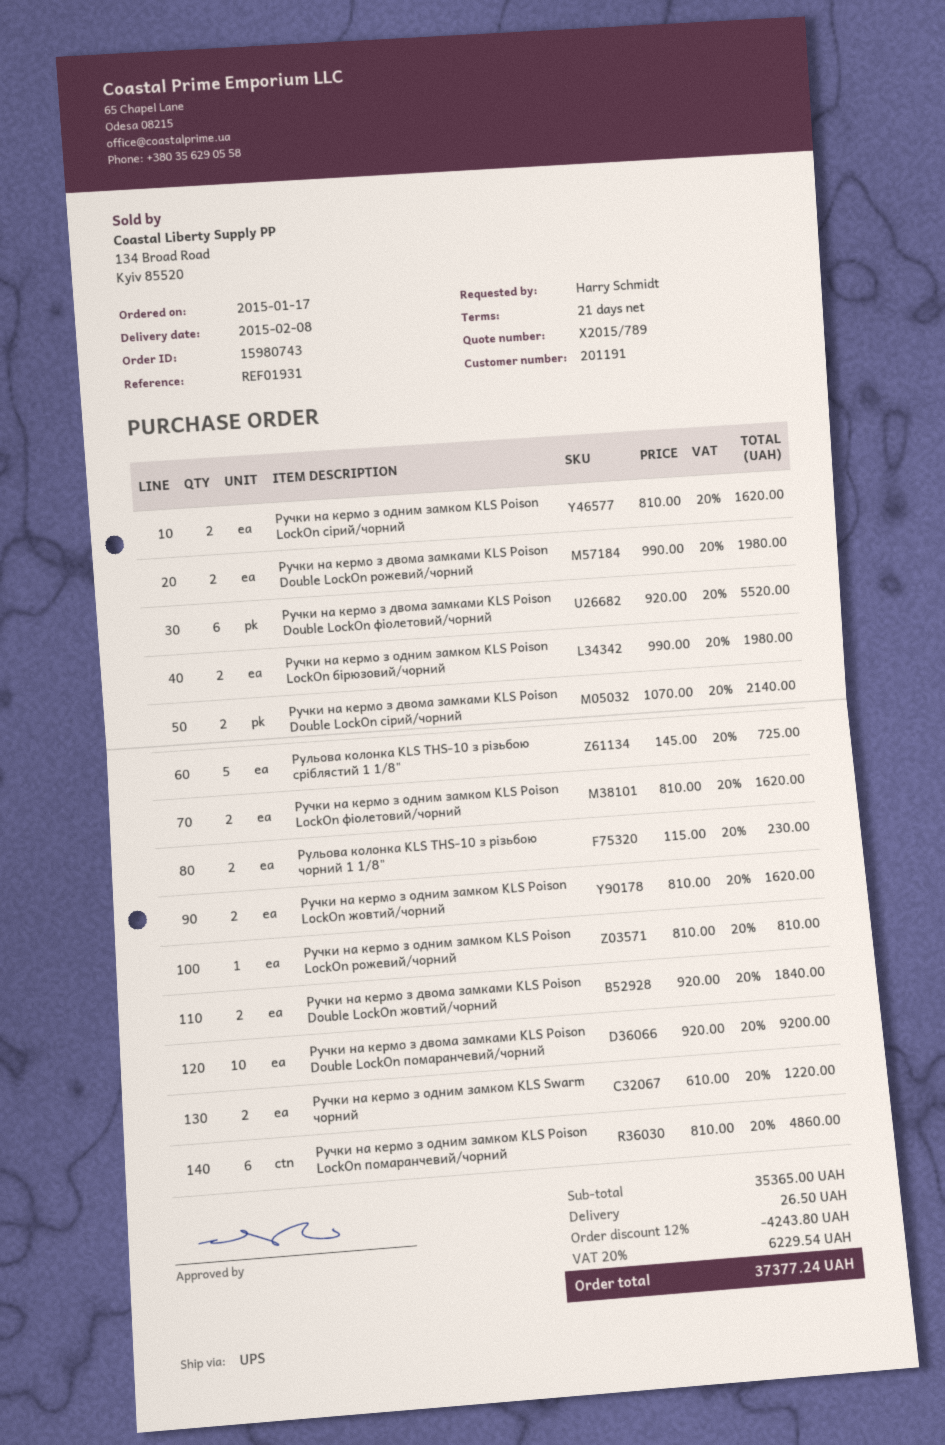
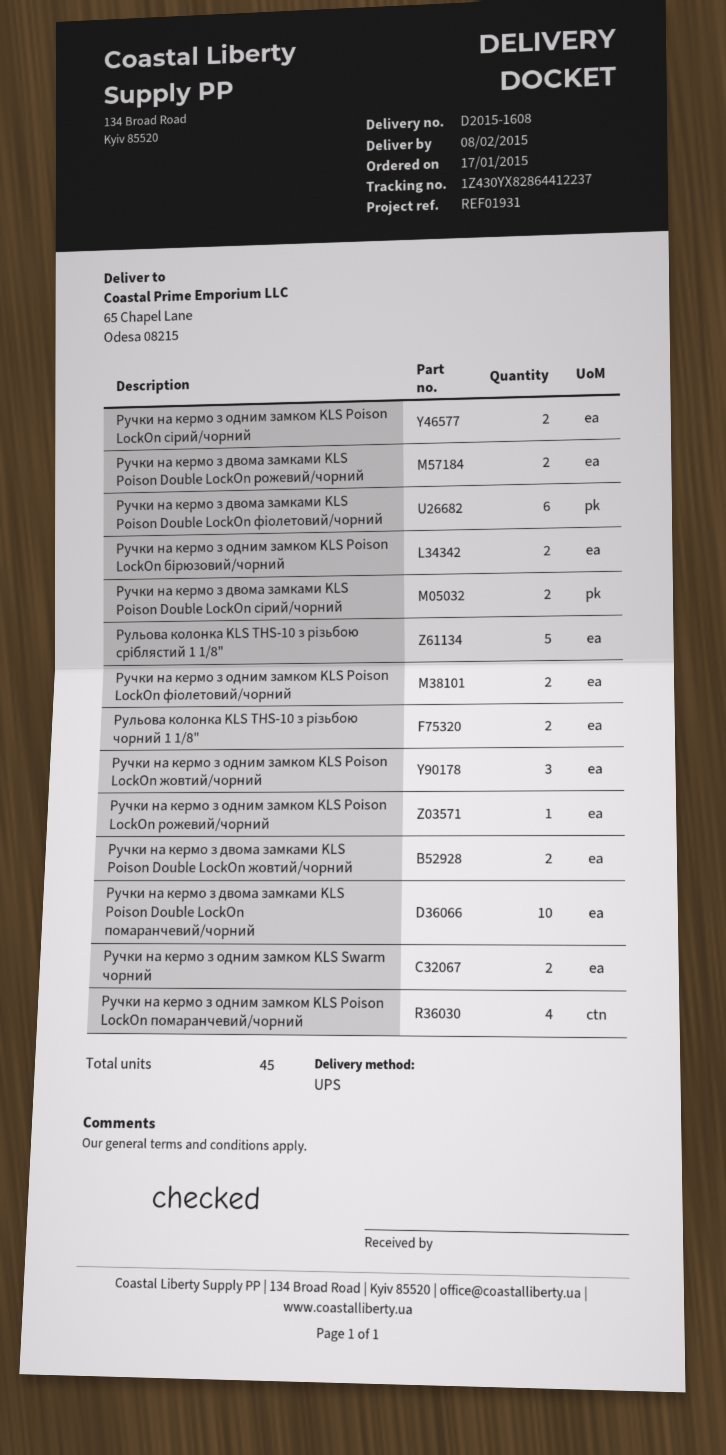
Ручки на кермо з одним замком KLS Poison LockOn жовтий/чорний: 2 -> 3
Ручки на кермо з одним замком KLS Poison LockOn помаранчевий/чорний: 6 -> 4

